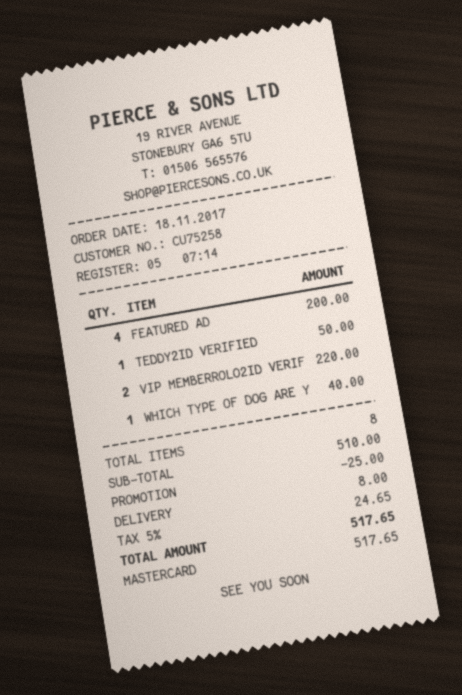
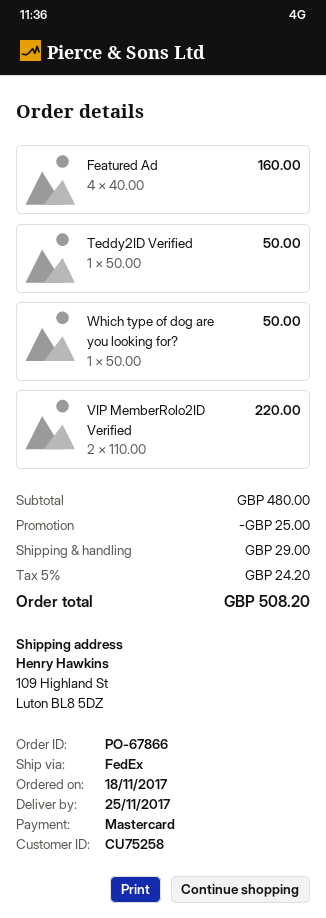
FEATURED AD: 4 for 200.00 -> 4 for 160.00
WHICH TYPE OF DOG ARE Y: 1 for 40.00 -> 1 for 50.00
subtotal: 510.00 -> 480.00
shipping: 8.00 -> 29.00
tax: 5% = 24.65 -> 5% = 24.20
total: 517.65 -> 508.20

